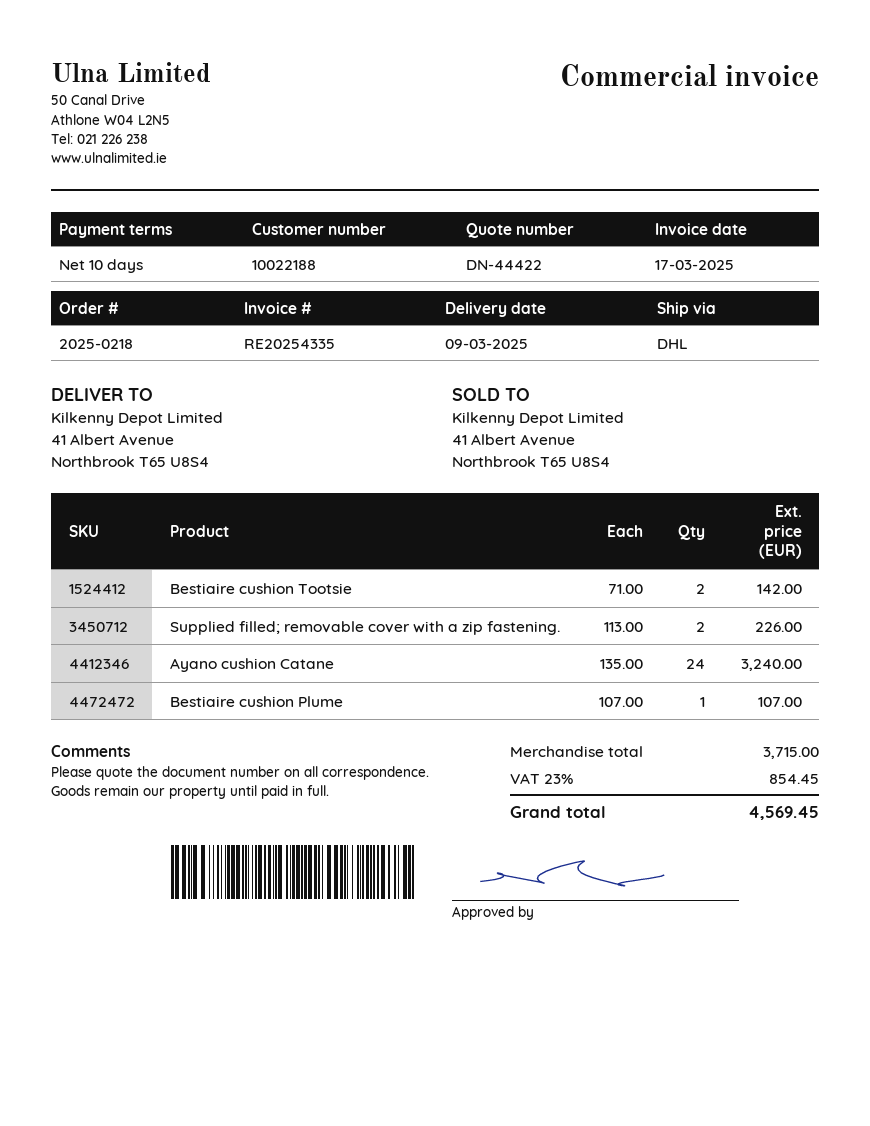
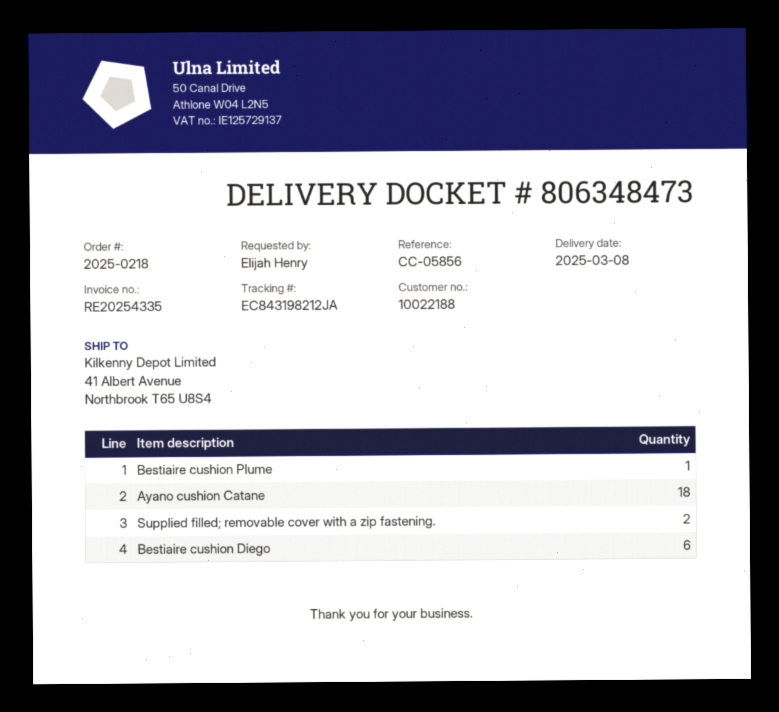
delivery date: 2025-03-09 -> 2025-03-08
Bestiaire cushion Tootsie: 2 -> none
Ayano cushion Catane: 24 -> 18
Bestiaire cushion Diego: none -> 6

